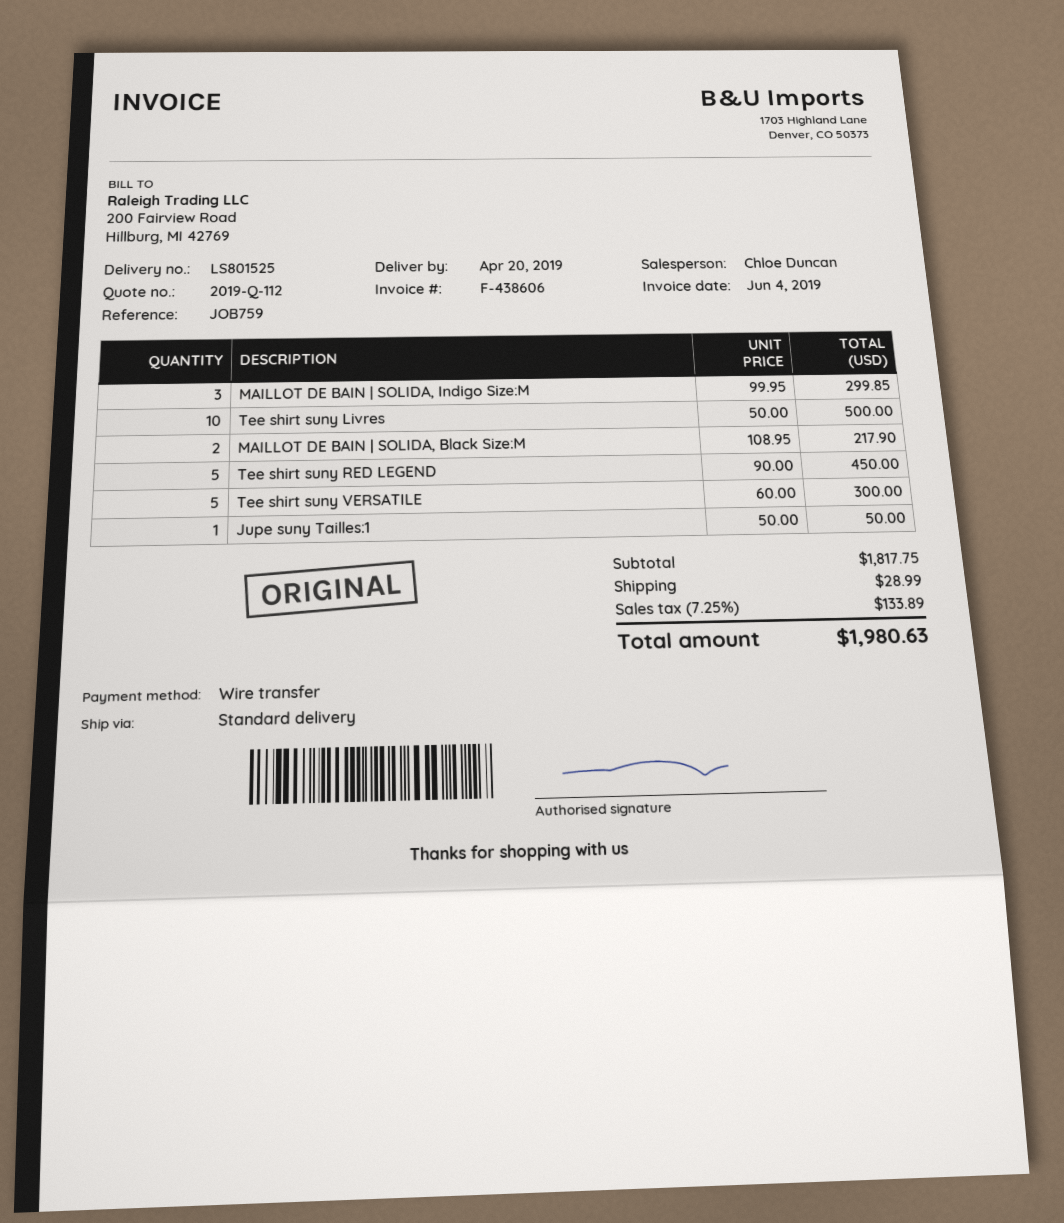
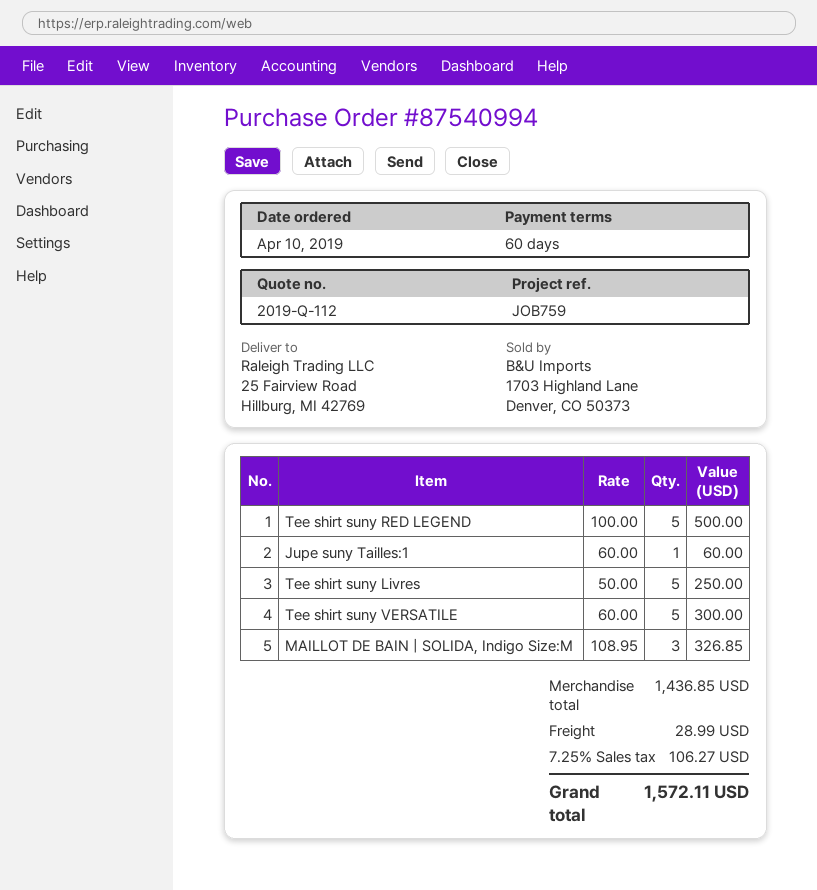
MAILLOT DE BAIN | SOLIDA, Indigo Size:M: 3 x 99.95 = 299.85 -> 3 x 108.95 = 326.85
Tee shirt suny Livres: 10 x 50.00 = 500.00 -> 5 x 50.00 = 250.00
MAILLOT DE BAIN | SOLIDA, Black Size:M: 2 x 108.95 = 217.90 -> none
Tee shirt suny RED LEGEND: 5 x 90.00 = 450.00 -> 5 x 100.00 = 500.00
Jupe suny Tailles:1: 1 x 50.00 = 50.00 -> 1 x 60.00 = 60.00
subtotal: 1817.75 -> 1436.85
tax: 7.25% = 133.89 -> 7.25% = 106.27
total: 1980.63 -> 1572.11

